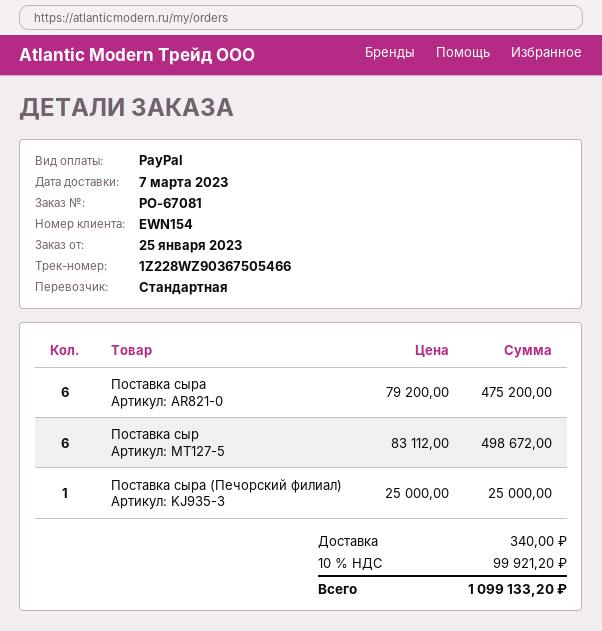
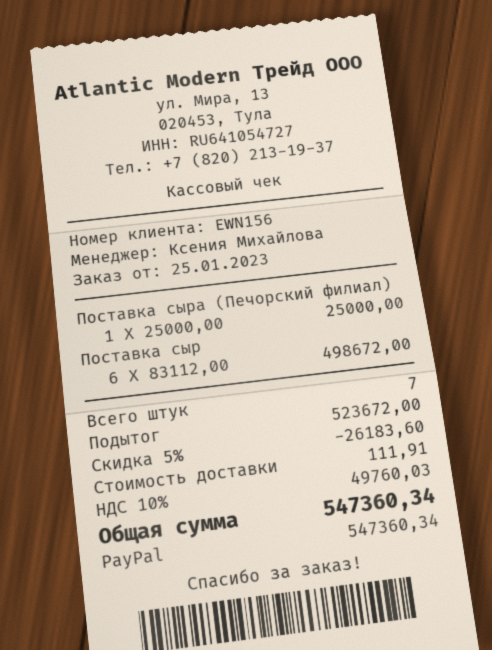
customer number: EWN154 -> EWN156
Поставка сыра: 6 x 79200.00 = 475200.00 -> none
discount: none -> 5% = 26183.60
shipping: 340.00 -> 111.91
tax: 10% = 99921.20 -> 10% = 49760.03
total: 1099133.20 -> 547360.34

